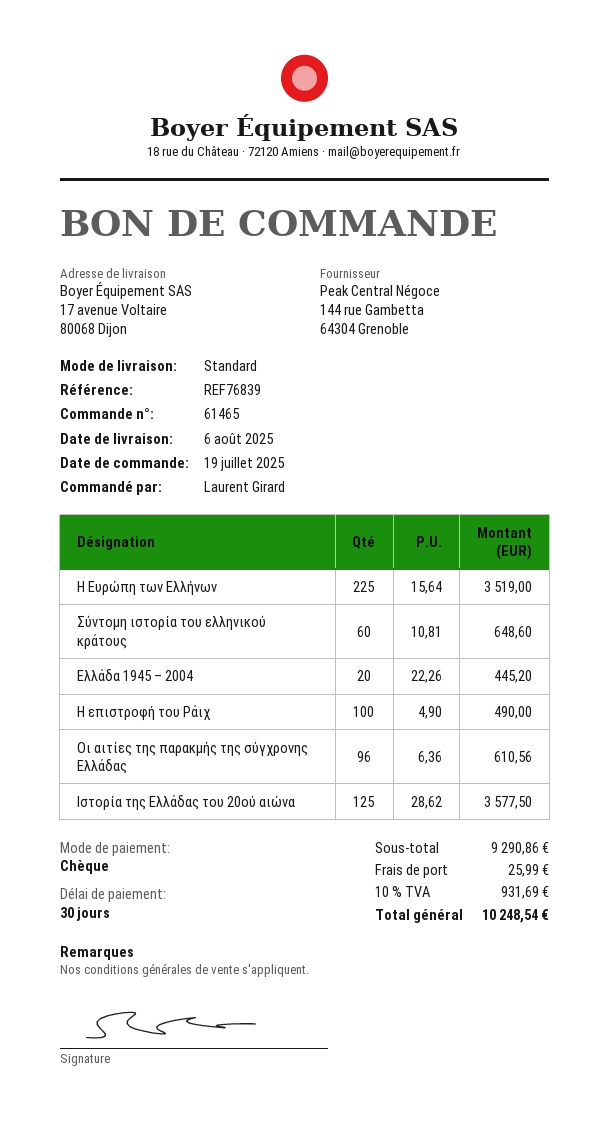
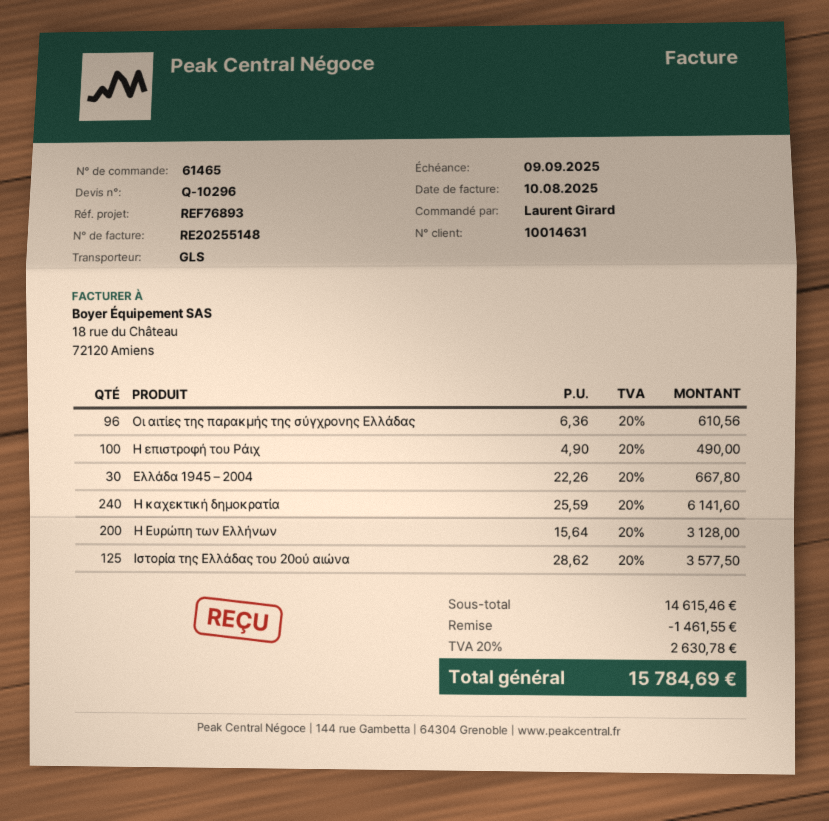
reference: REF76839 -> REF76893
shipping method: standard -> GLS
Η Ευρώπη των Ελλήνων: 225 x 15.64 = 3519.00 -> 200 x 15.64 = 3128.00
Σύντομη ιστορία του ελληνικού κράτους: 60 x 10.81 = 648.60 -> none
Ελλάδα 1945 – 2004: 20 x 22.26 = 445.20 -> 30 x 22.26 = 667.80
Η καχεκτική δημοκρατία: none -> 240 x 25.59 = 6141.60
subtotal: 9290.86 -> 14615.46
discount: none -> 1461.55
shipping: 25.99 -> none
tax: 10% = 931.69 -> 20% = 2630.78
total: 10248.54 -> 15784.69

